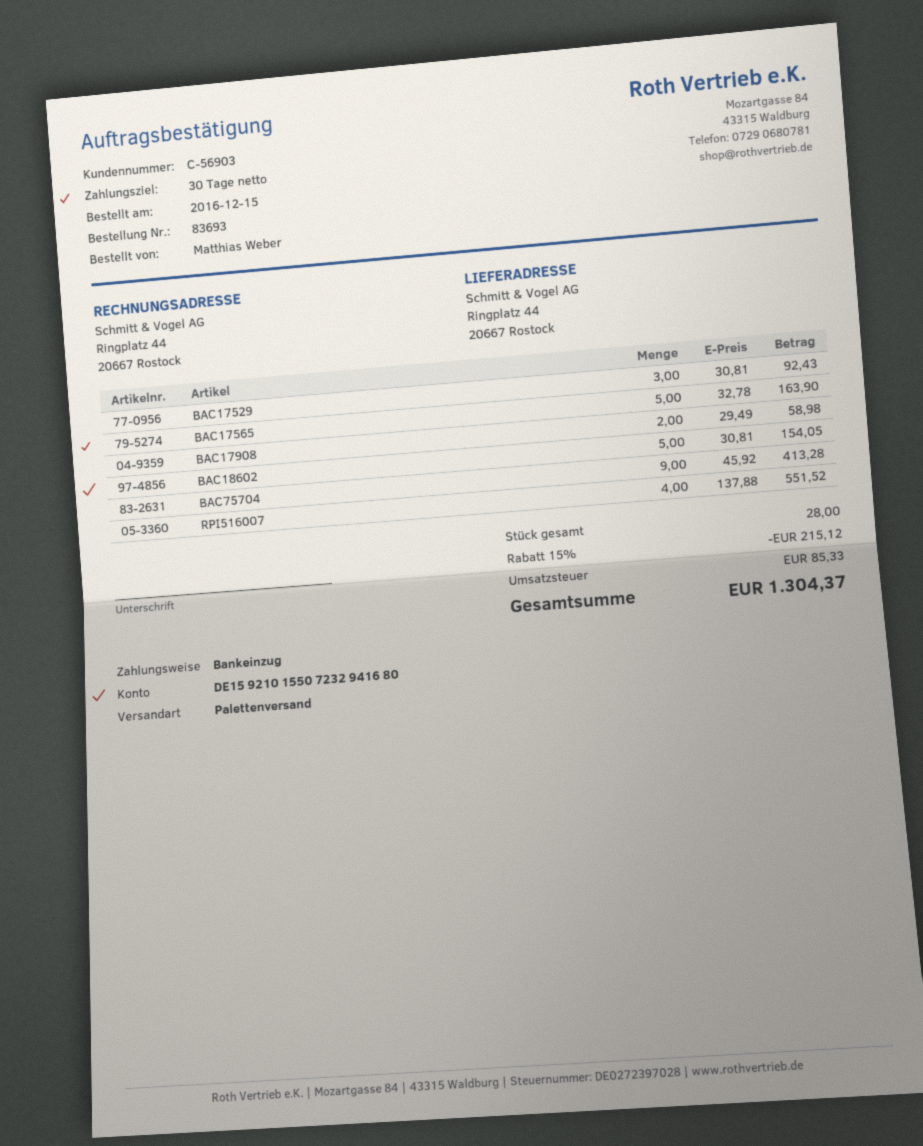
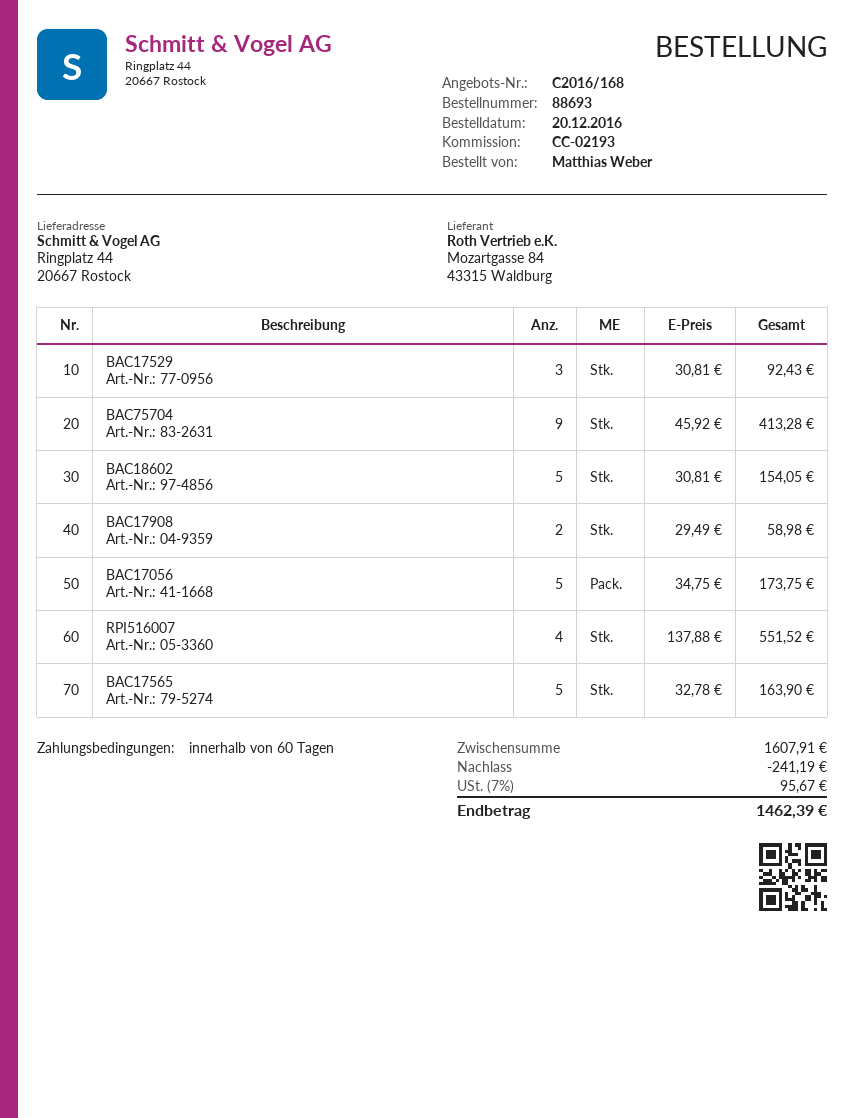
order number: 83693 -> 88693
order date: 2016-12-15 -> 2016-12-20
payment terms: 30 days -> 60 days
BAC17056: none -> 5 x 34.75 = 173.75
discount: 215.12 -> 241.19
tax: 85.33 -> 95.67
total: 1304.37 -> 1462.39

